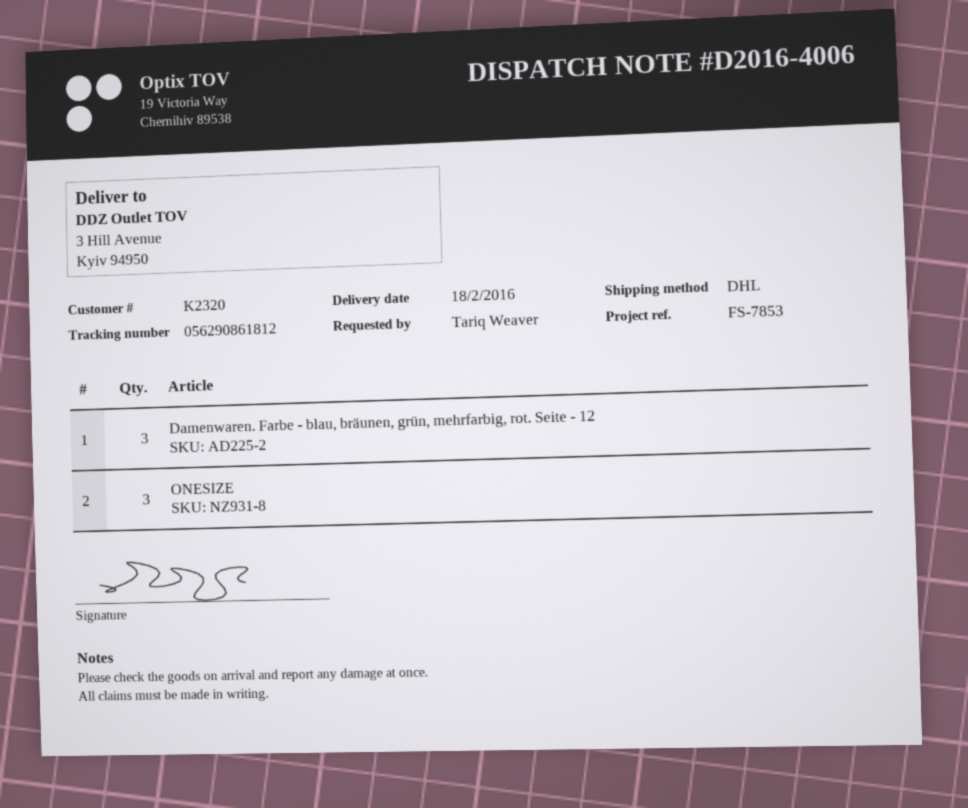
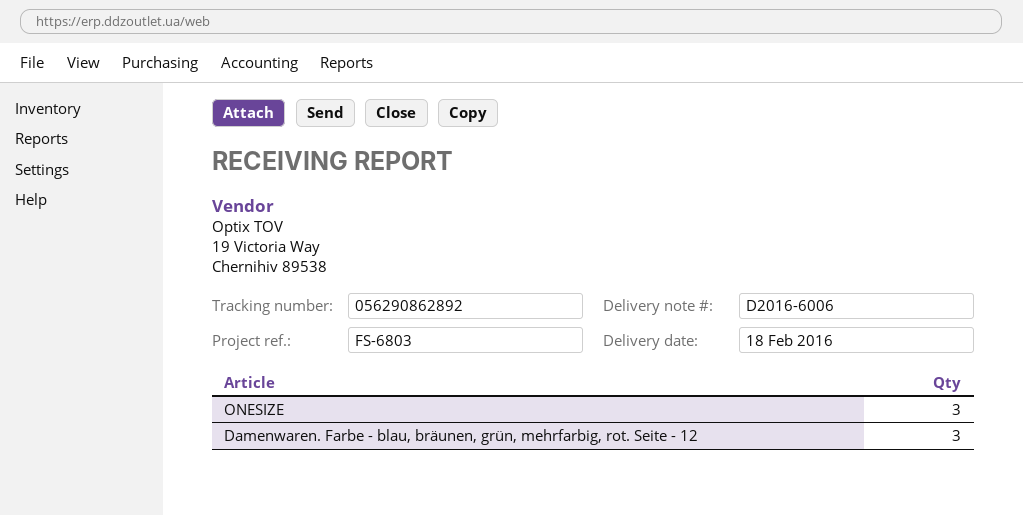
delivery note number: D2016-4006 -> D2016-6006
reference: FS-7853 -> FS-6803
tracking number: 056290861812 -> 056290862892

